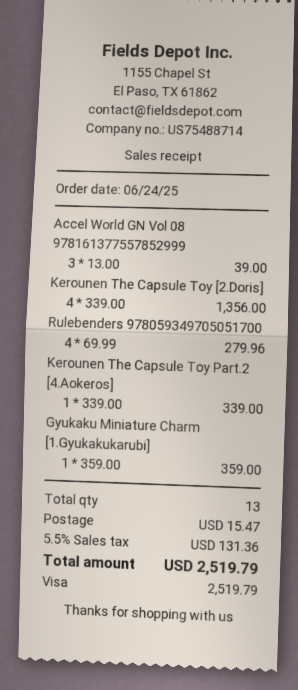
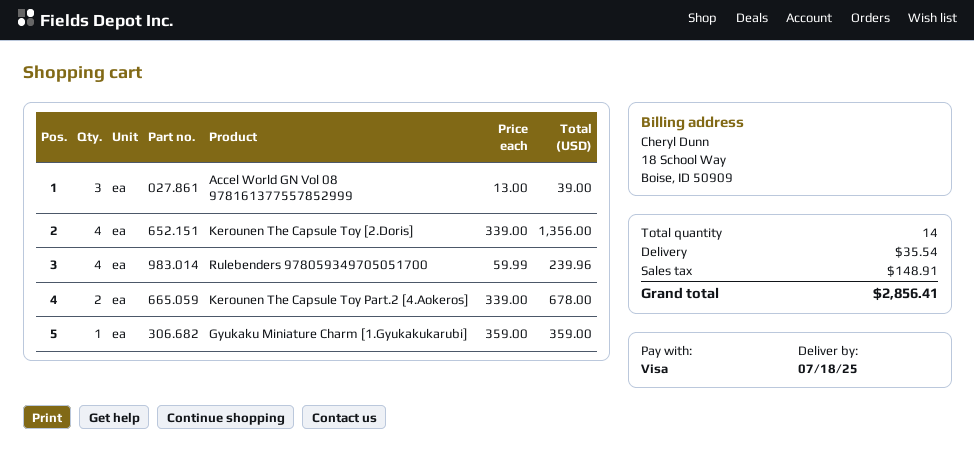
Rulebenders 978059349705051700: 4 x 69.99 = 279.96 -> 4 x 59.99 = 239.96
Kerounen The Capsule Toy Part.2 [4.Aokeros]: 1 x 339.00 = 339.00 -> 2 x 339.00 = 678.00
total quantity: 13 -> 14
shipping: 15.47 -> 35.54
tax: 131.36 -> 148.91
total: 2519.79 -> 2856.41

